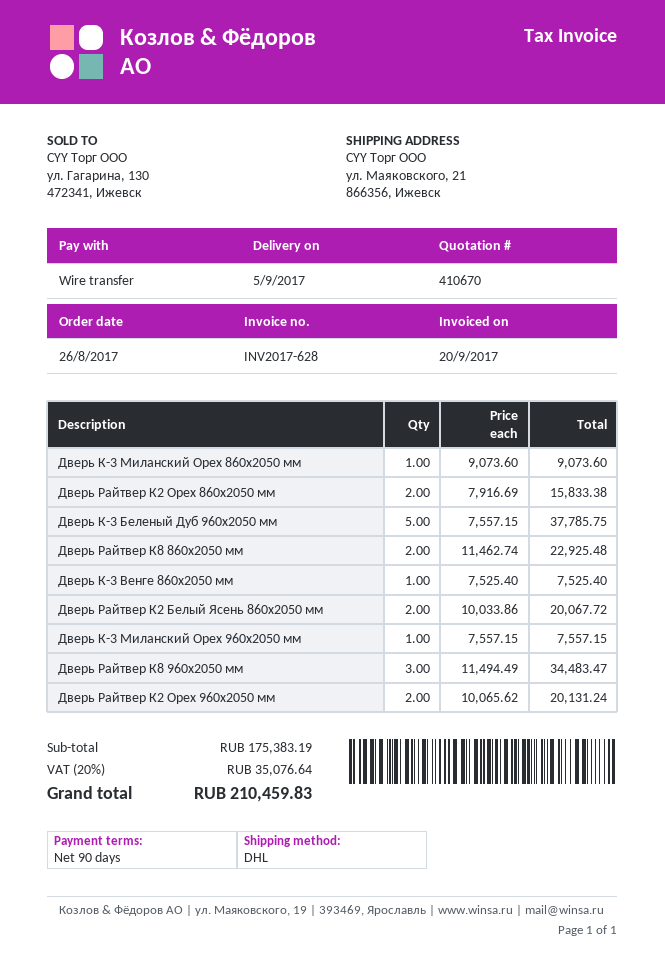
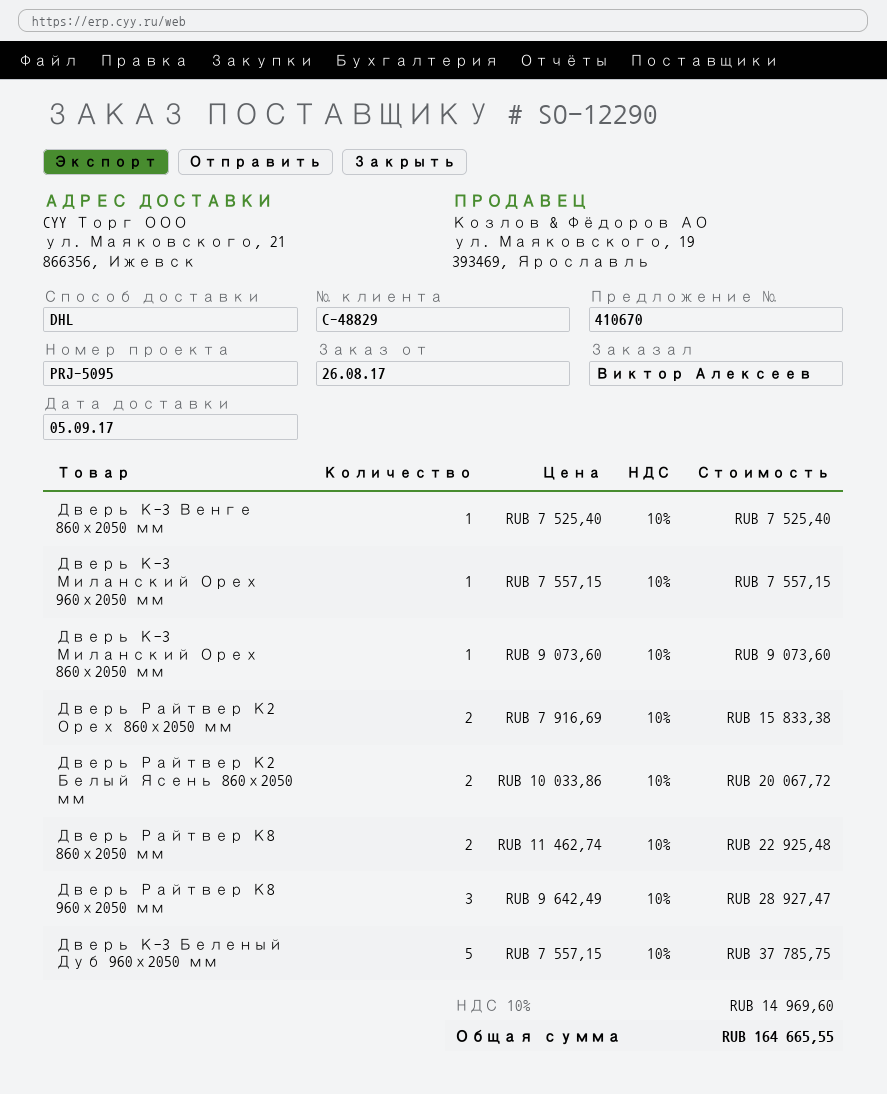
Дверь Райтвер К8 960х2050 мм: 3 x 11494.49 = 34483.47 -> 3 x 9642.49 = 28927.47
Дверь Райтвер К2 Орех 960х2050 мм: 2 x 10065.62 = 20131.24 -> none
tax: 20% = 35076.64 -> 10% = 14969.60
total: 210459.83 -> 164665.55

